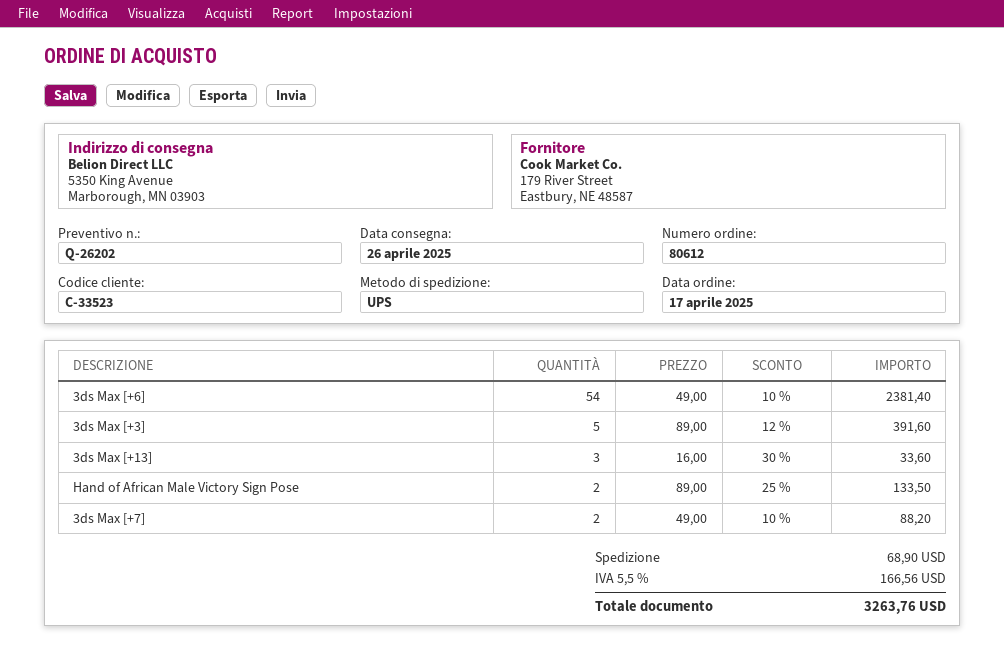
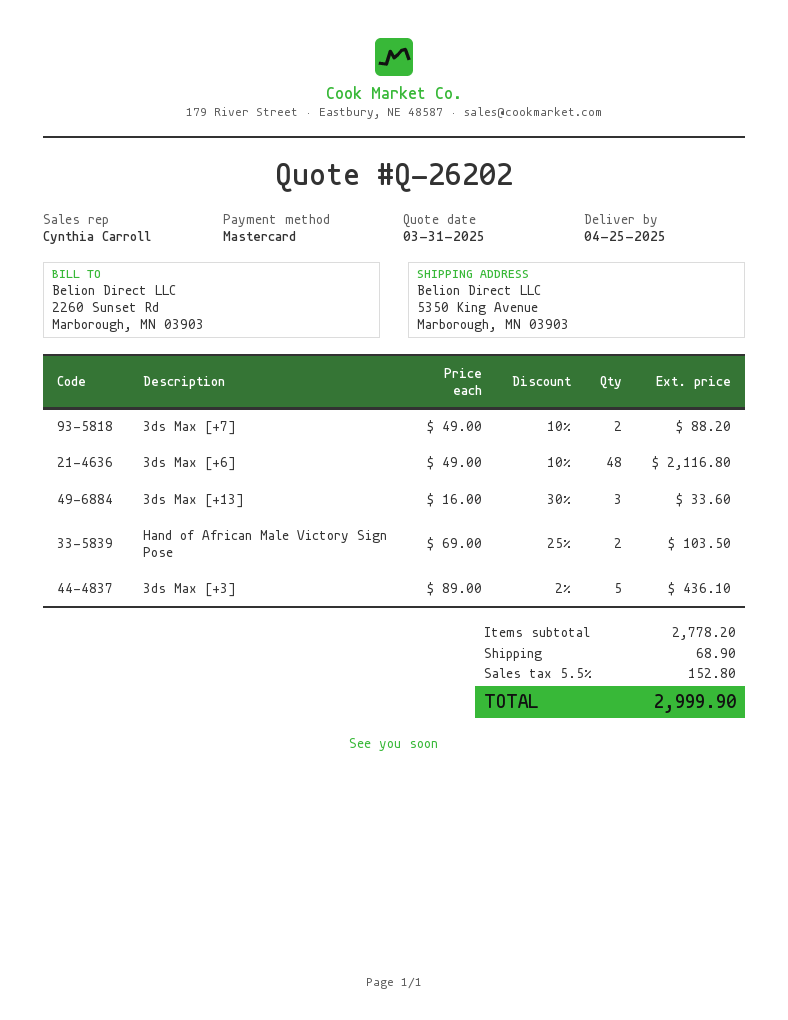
delivery date: 2025-04-26 -> 2025-04-25
3ds Max [+6]: 54 x 49.00 - 10% = 2381.40 -> 48 x 49.00 - 10% = 2116.80
3ds Max [+3]: 5 x 89.00 - 12% = 391.60 -> 5 x 89.00 - 2% = 436.10
Hand of African Male Victory Sign Pose: 2 x 89.00 - 25% = 133.50 -> 2 x 69.00 - 25% = 103.50
tax: 5.5% = 166.56 -> 5.5% = 152.80
total: 3263.76 -> 2999.90

